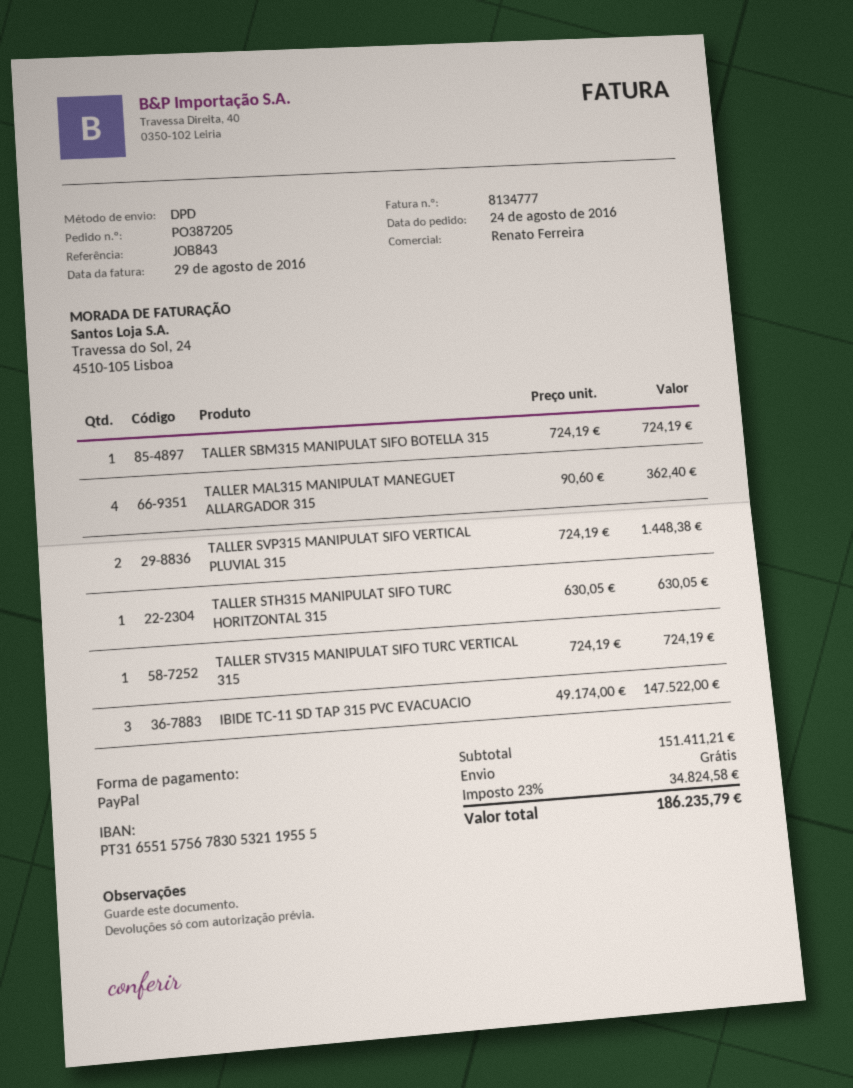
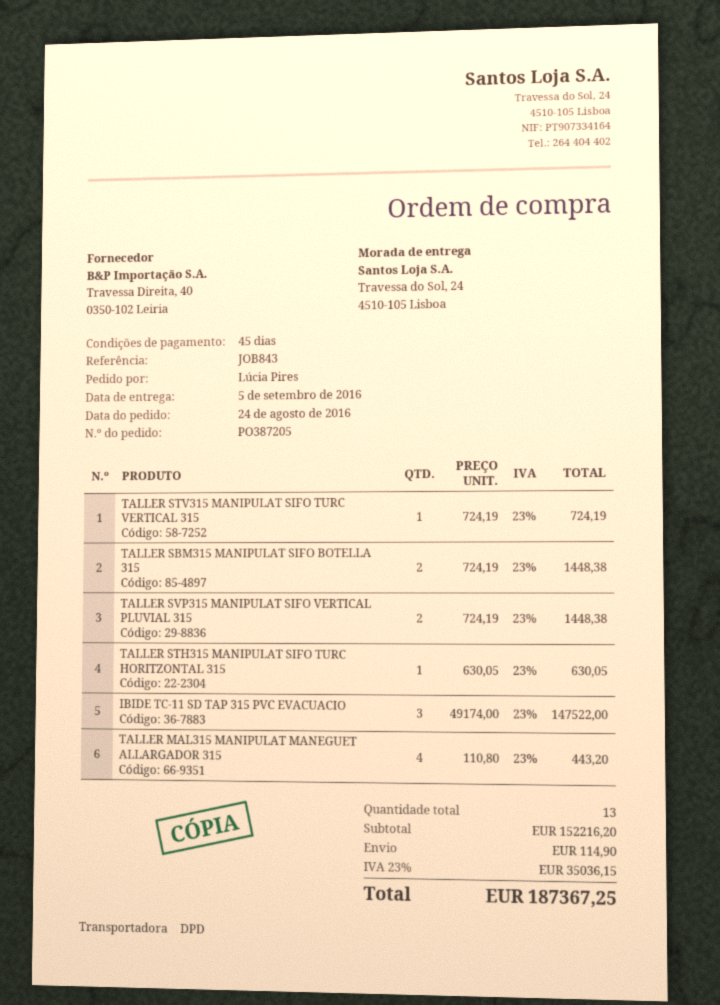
TALLER SBM315 MANIPULAT SIFO BOTELLA 315: 1 x 724.19 = 724.19 -> 2 x 724.19 = 1448.38
TALLER MAL315 MANIPULAT MANEGUET ALLARGADOR 315: 4 x 90.60 = 362.40 -> 4 x 110.80 = 443.20
subtotal: 151411.21 -> 152216.20
shipping: 0.00 -> 114.90
tax: 23% = 34824.58 -> 23% = 35036.15
total: 186235.79 -> 187367.25

